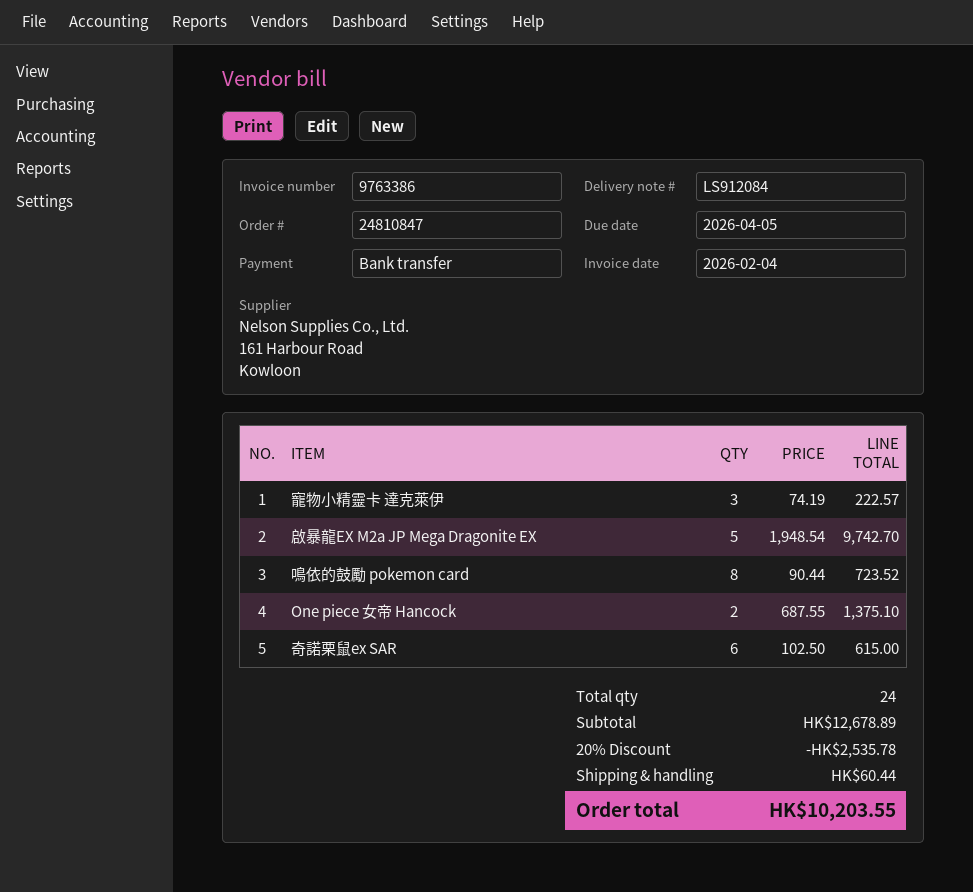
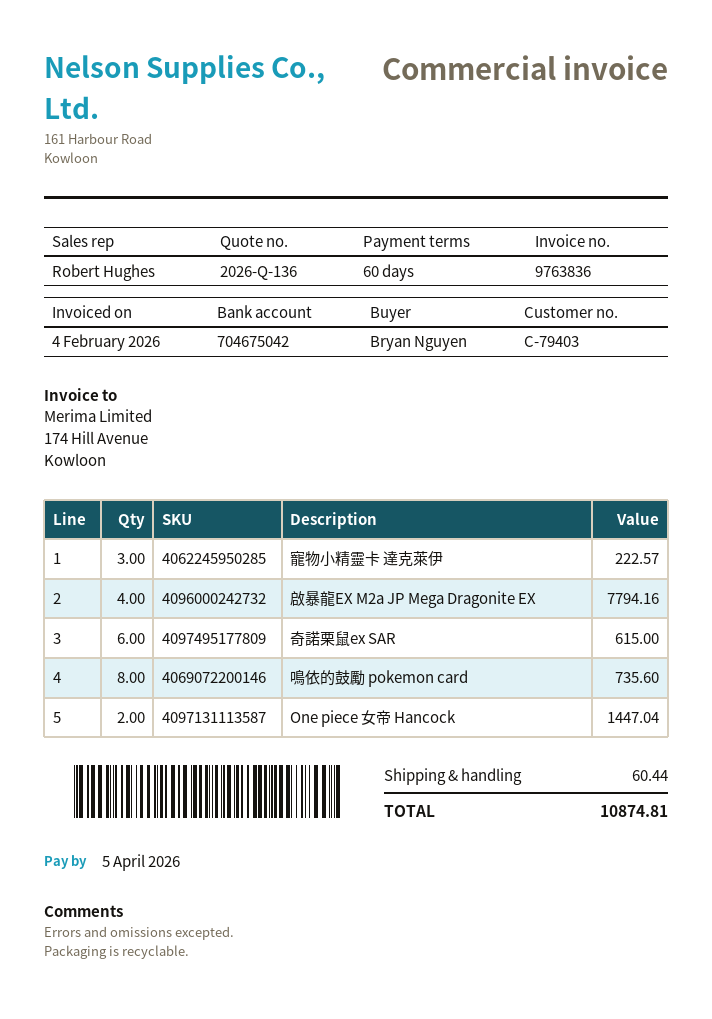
invoice number: 9763386 -> 9763836
啟暴龍EX M2a JP Mega Dragonite EX: 5 for 9742.70 -> 4 for 7794.16
鳴依的鼓勵 pokemon card: 8 for 723.52 -> 8 for 735.60
One piece 女帝 Hancock: 2 for 1375.10 -> 2 for 1447.04
discount: 20% = 2535.78 -> none
total: 10203.55 -> 10874.81

